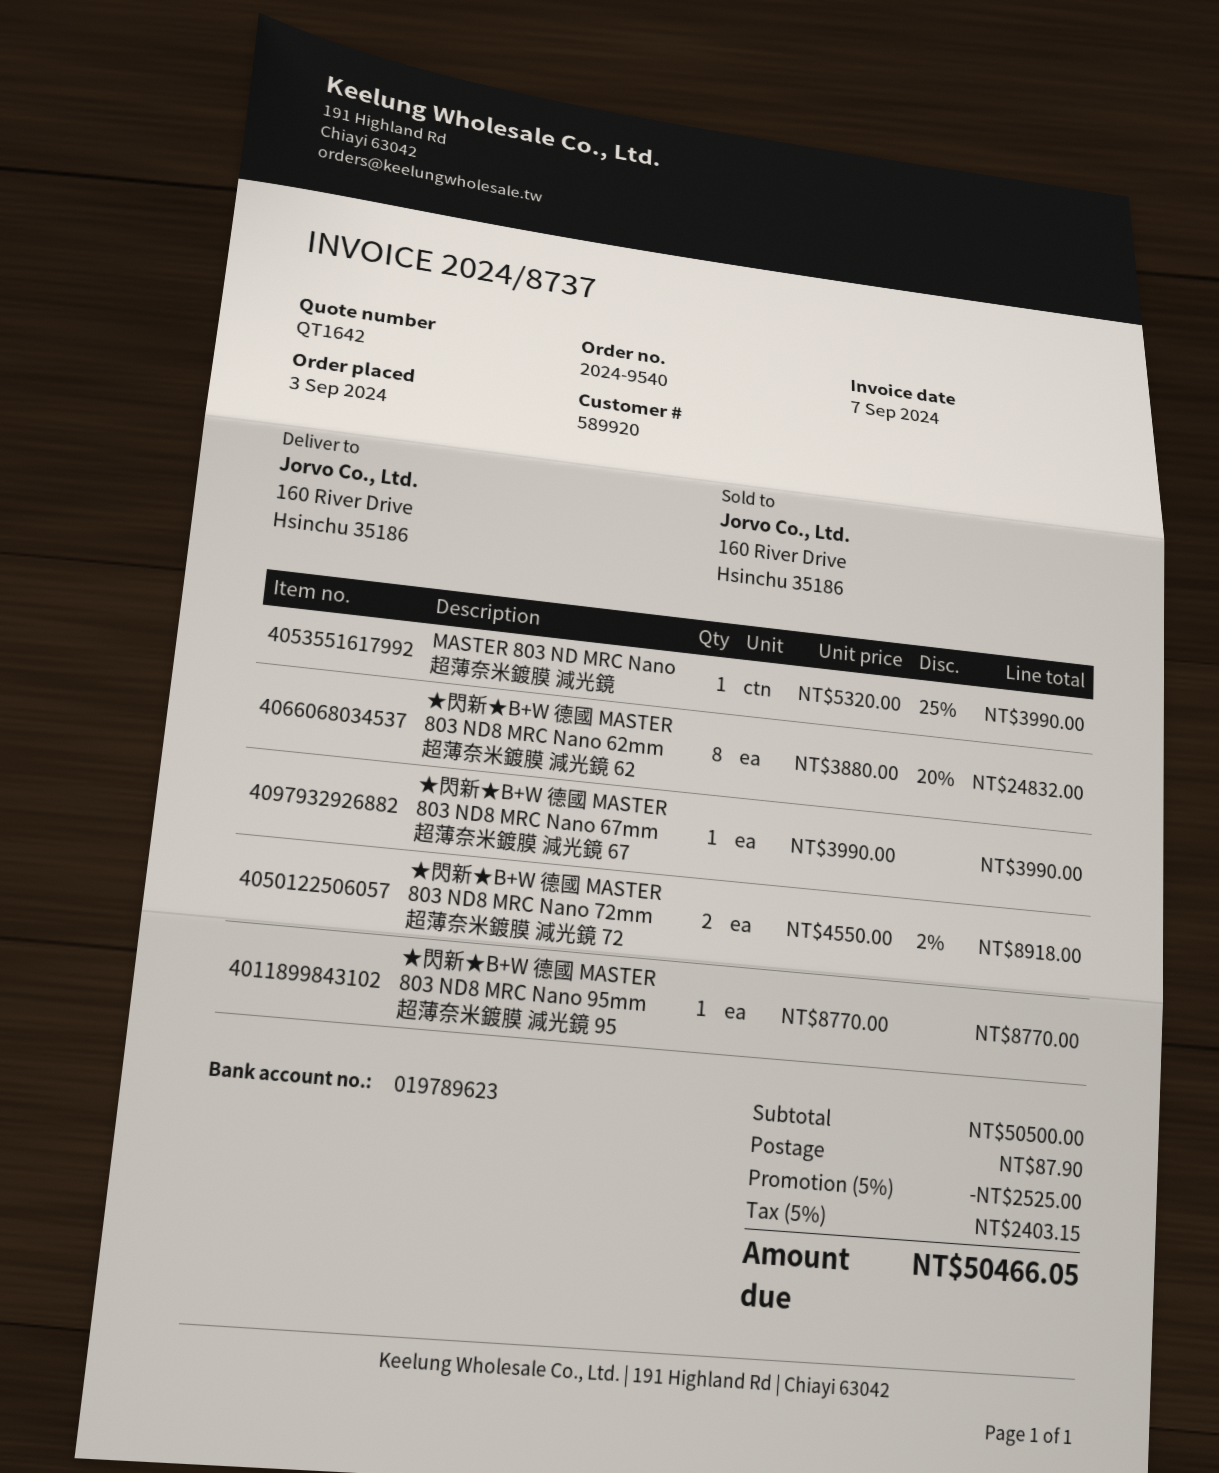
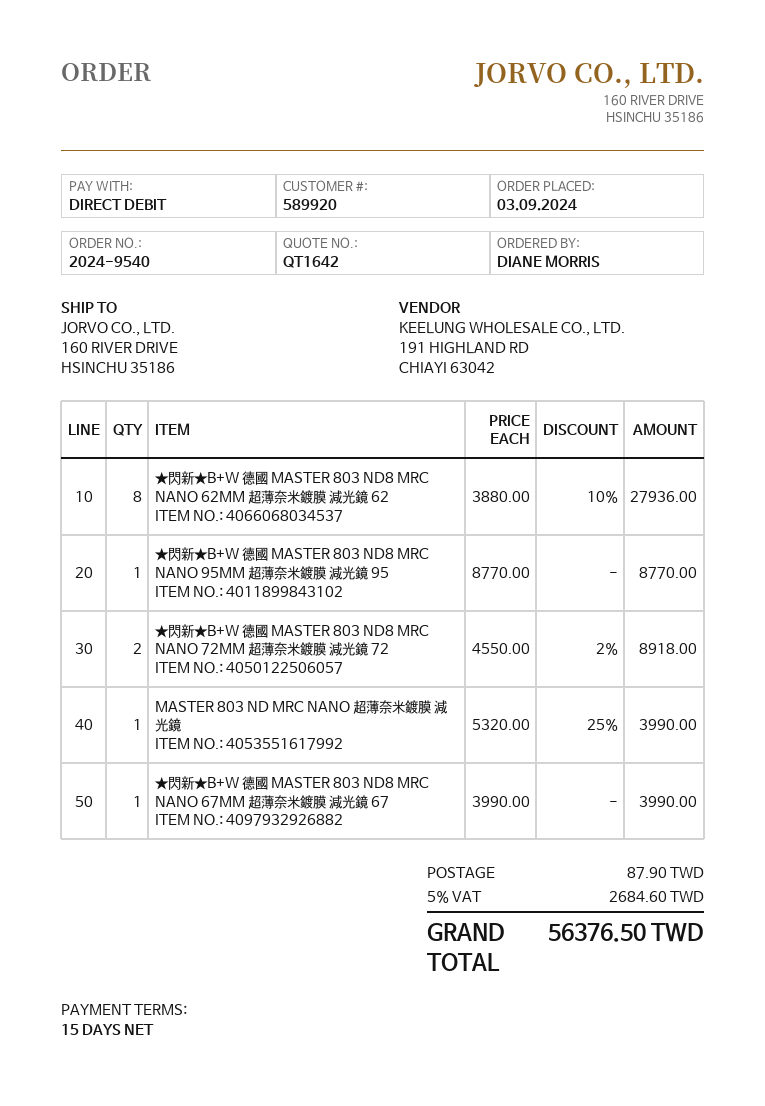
★閃新★B+W 德國 MASTER 803 ND8 MRC Nano 62mm 超薄奈米鍍膜 減光鏡 62: 8 x 3880.00 - 20% = 24832.00 -> 8 x 3880.00 - 10% = 27936.00
discount: 5% = 2525.00 -> none
tax: 5% = 2403.15 -> 5% = 2684.60
total: 50466.05 -> 56376.50

